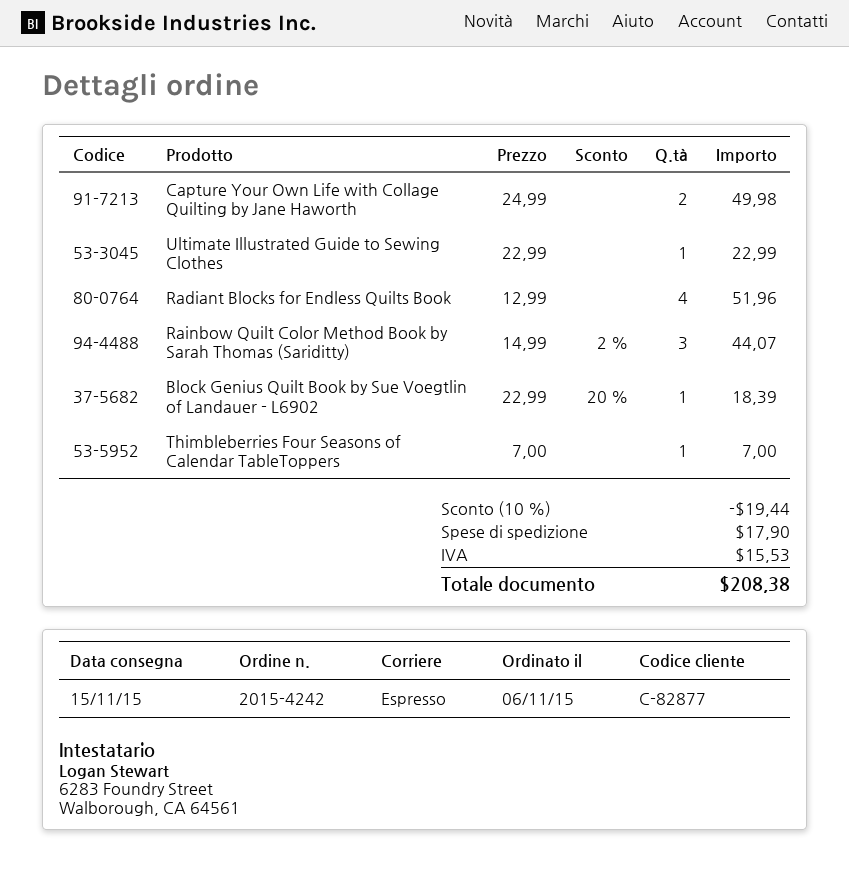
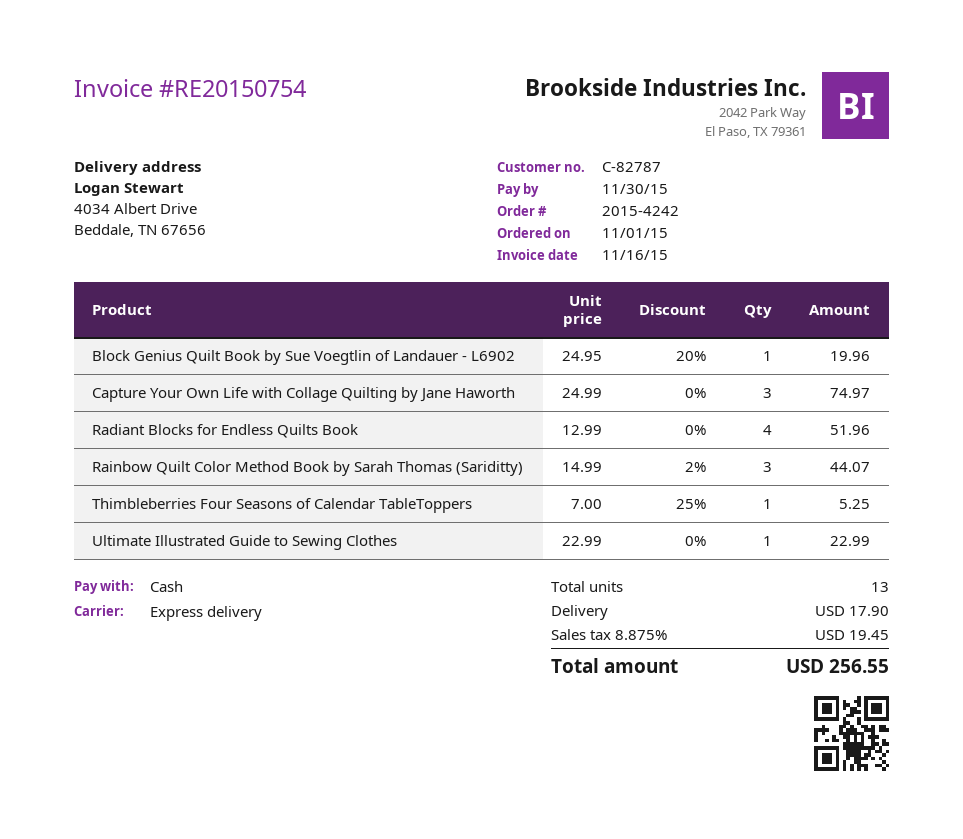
order date: 2015-11-06 -> 2015-11-01
customer number: C-82877 -> C-82787
Capture Your Own Life with Collage Quilting by Jane Haworth: 2 x 24.99 = 49.98 -> 3 x 24.99 = 74.97
Block Genius Quilt Book by Sue Voegtlin of Landauer - L6902: 1 x 22.99 - 20% = 18.39 -> 1 x 24.95 - 20% = 19.96
Thimbleberries Four Seasons of Calendar TableToppers: 1 x 7.00 = 7.00 -> 1 x 7.00 - 25% = 5.25
discount: 10% = 19.44 -> none
tax: 15.53 -> 19.45
total: 208.38 -> 256.55

